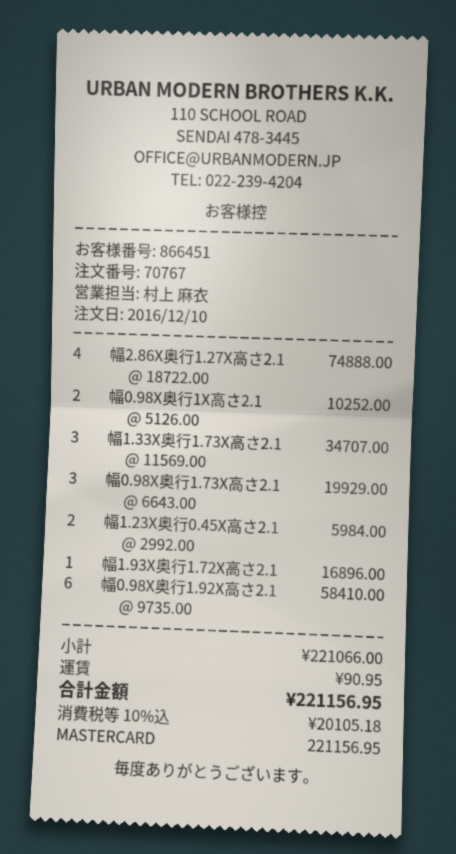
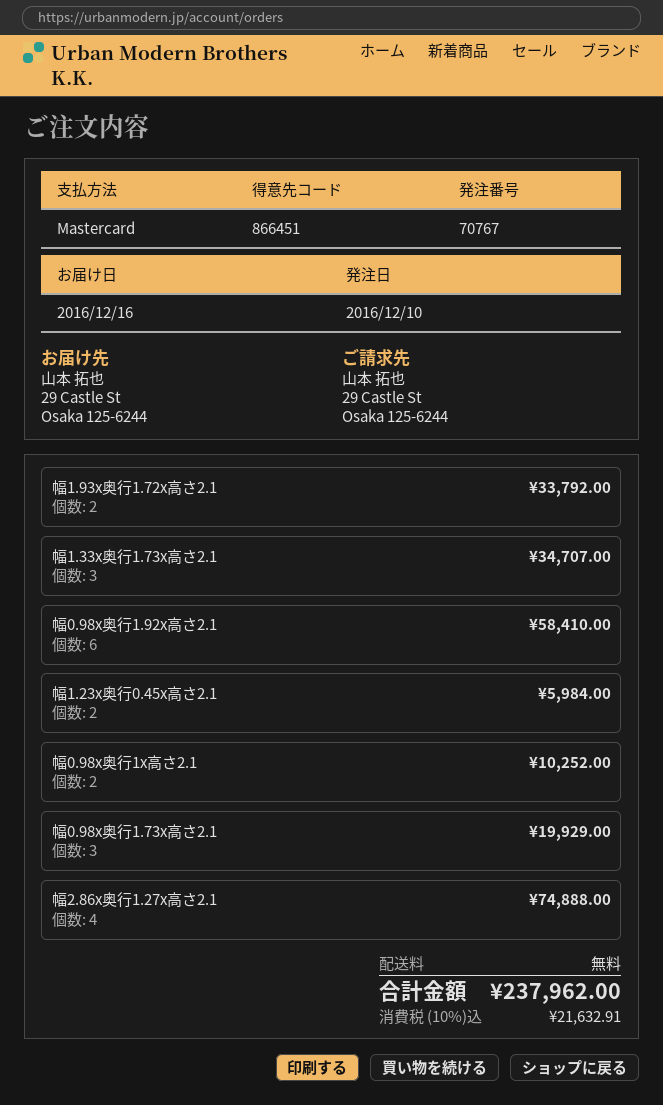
幅1.93X奥行1.72X高さ2.1: 1 for 16896.00 -> 2 for 33792.00
shipping: 90.95 -> 0.00
tax: 10% = 20105.18 -> 10% = 21632.91
total: 221156.95 -> 237962.00

